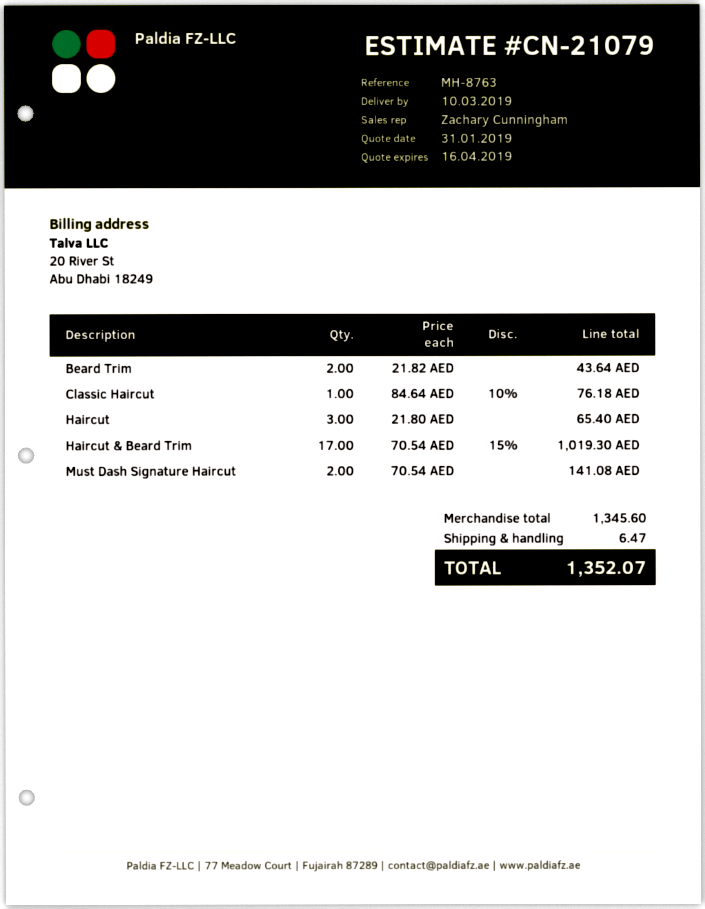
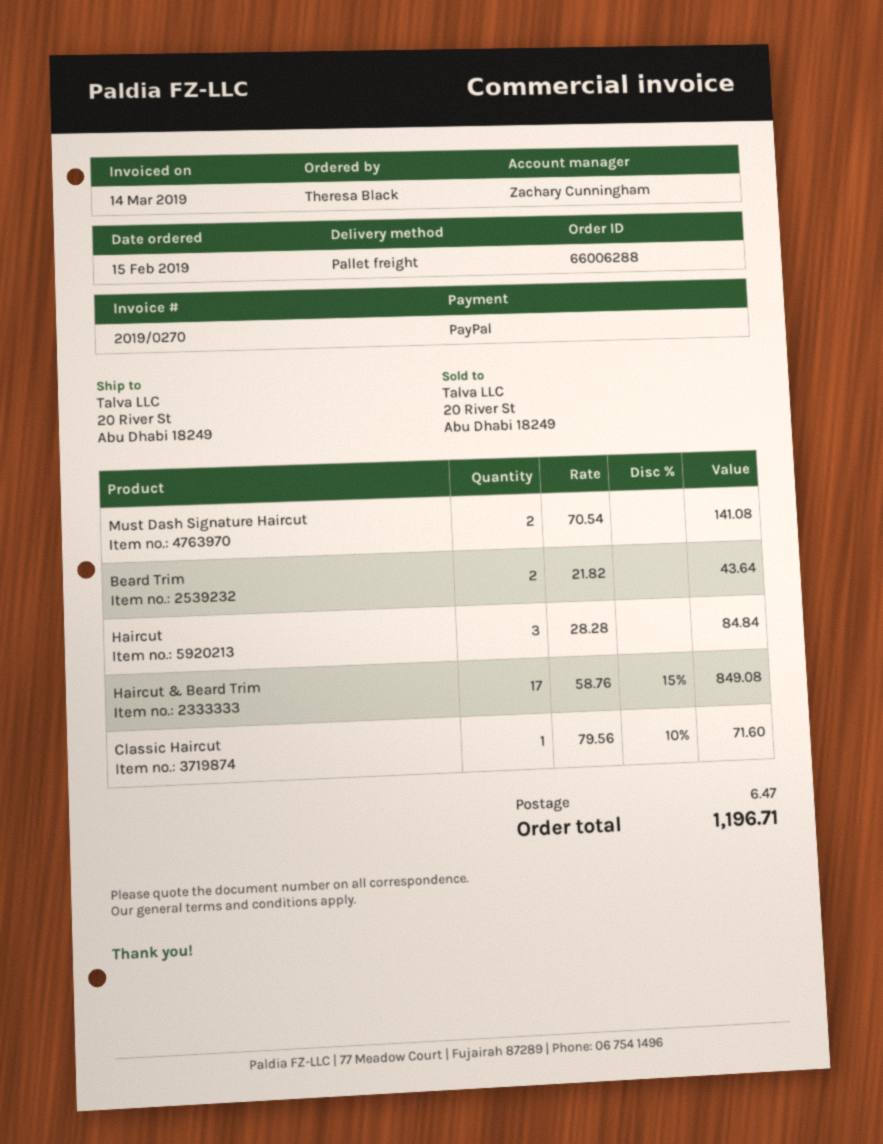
Classic Haircut: 1 x 84.64 - 10% = 76.18 -> 1 x 79.56 - 10% = 71.60
Haircut: 3 x 21.80 = 65.40 -> 3 x 28.28 = 84.84
Haircut & Beard Trim: 17 x 70.54 - 15% = 1019.30 -> 17 x 58.76 - 15% = 849.08
total: 1352.07 -> 1196.71

